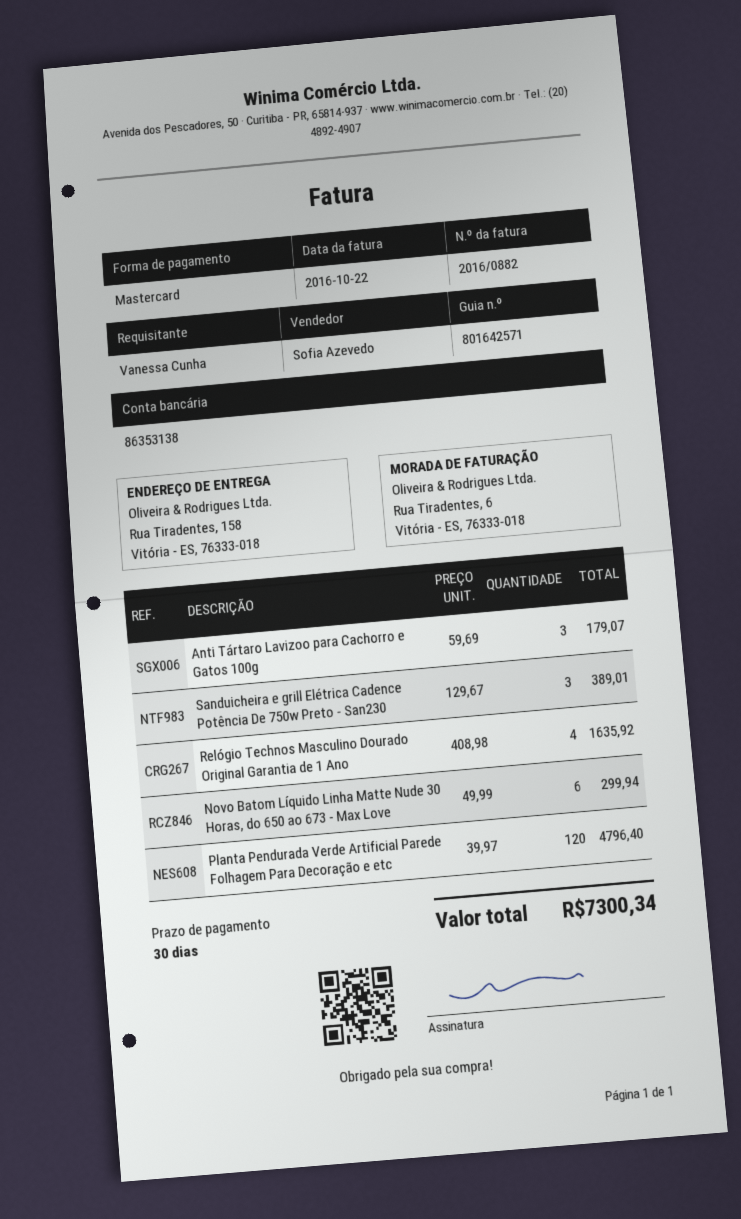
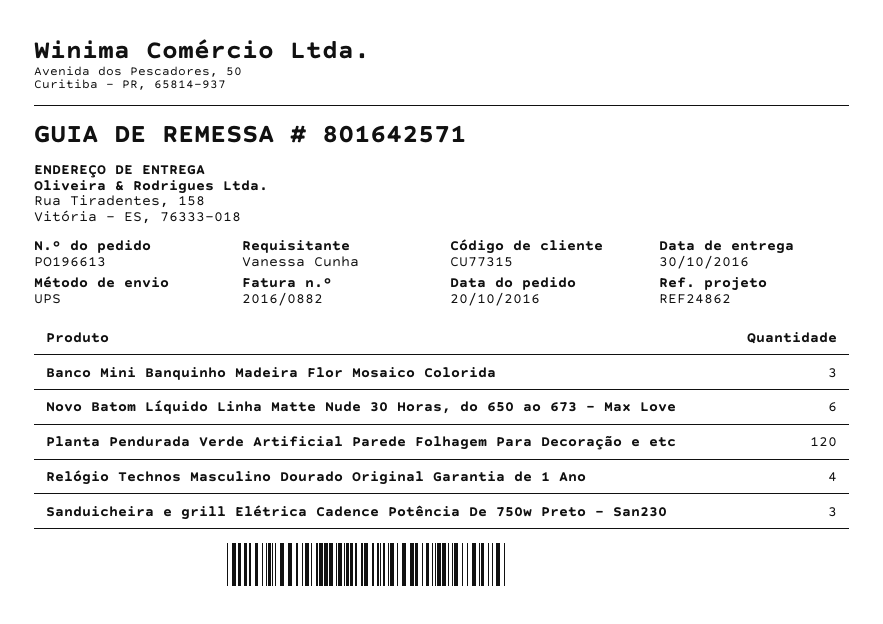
Anti Tártaro Lavizoo para Cachorro e Gatos 100g: 3 -> none
Banco Mini Banquinho Madeira Flor Mosaico Colorida: none -> 3

